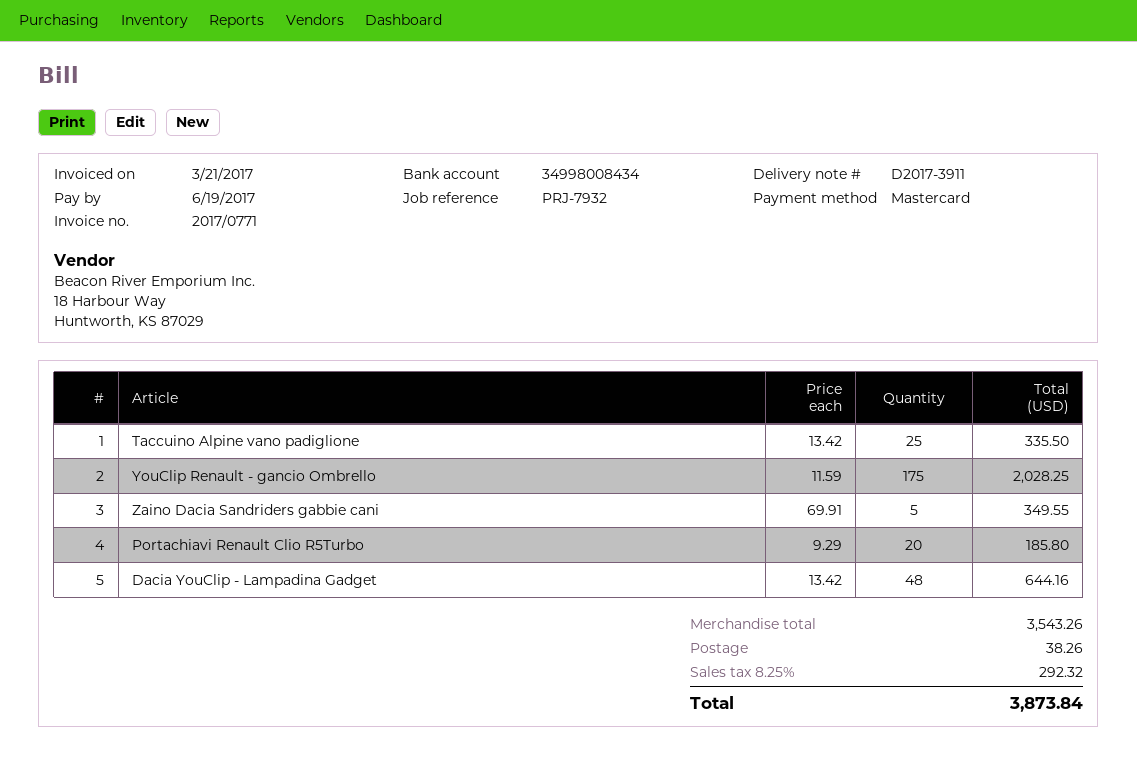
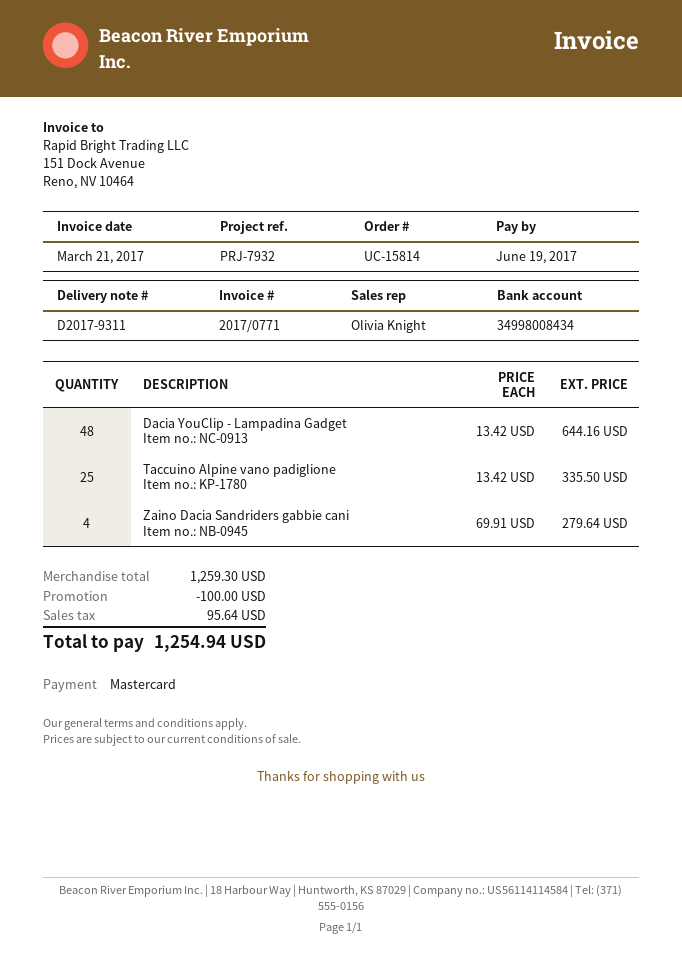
delivery note number: D2017-3911 -> D2017-9311
YouClip Renault - gancio Ombrello: 175 x 11.59 = 2028.25 -> none
Zaino Dacia Sandriders gabbie cani: 5 x 69.91 = 349.55 -> 4 x 69.91 = 279.64
Portachiavi Renault Clio R5Turbo: 20 x 9.29 = 185.80 -> none
subtotal: 3543.26 -> 1259.30
discount: none -> 100.00
shipping: 38.26 -> none
tax: 292.32 -> 95.64
total: 3873.84 -> 1254.94

